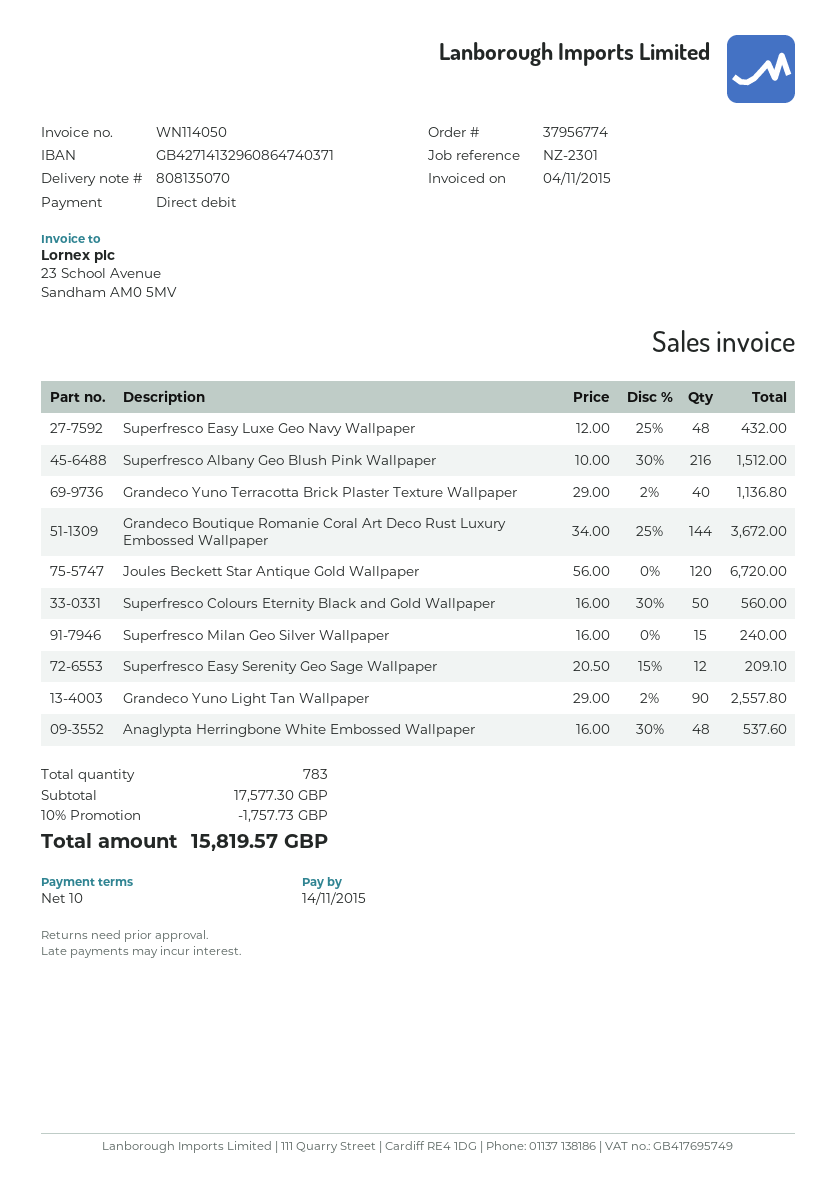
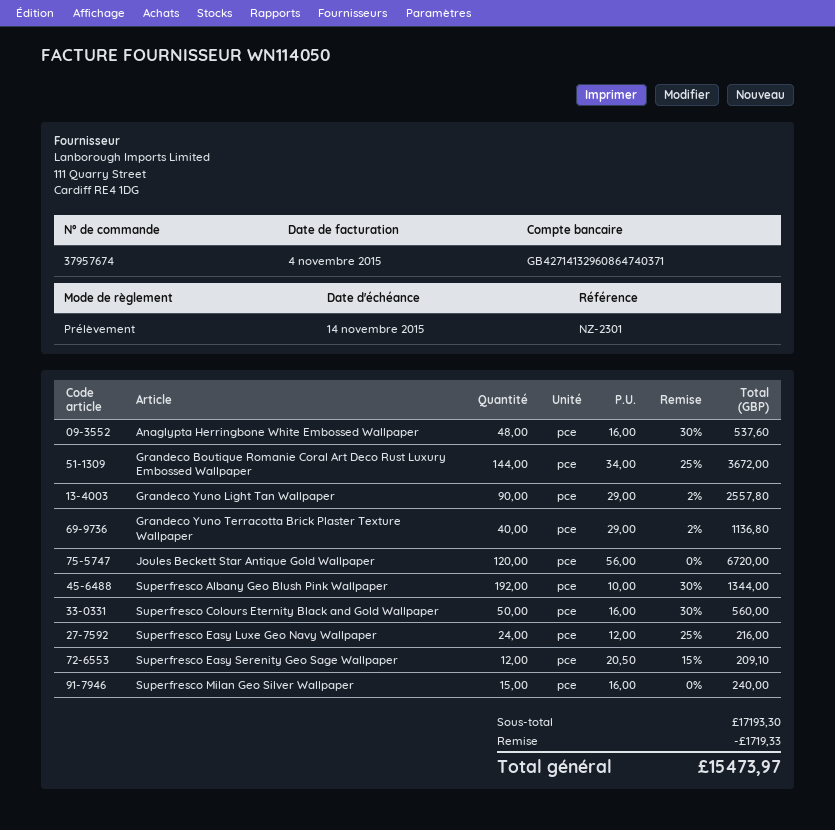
order number: 37956774 -> 37957674
Superfresco Easy Luxe Geo Navy Wallpaper: 48 x 12.00 - 25% = 432.00 -> 24 x 12.00 - 25% = 216.00
Superfresco Albany Geo Blush Pink Wallpaper: 216 x 10.00 - 30% = 1512.00 -> 192 x 10.00 - 30% = 1344.00
subtotal: 17577.30 -> 17193.30
discount: 1757.73 -> 1719.33
total: 15819.57 -> 15473.97

